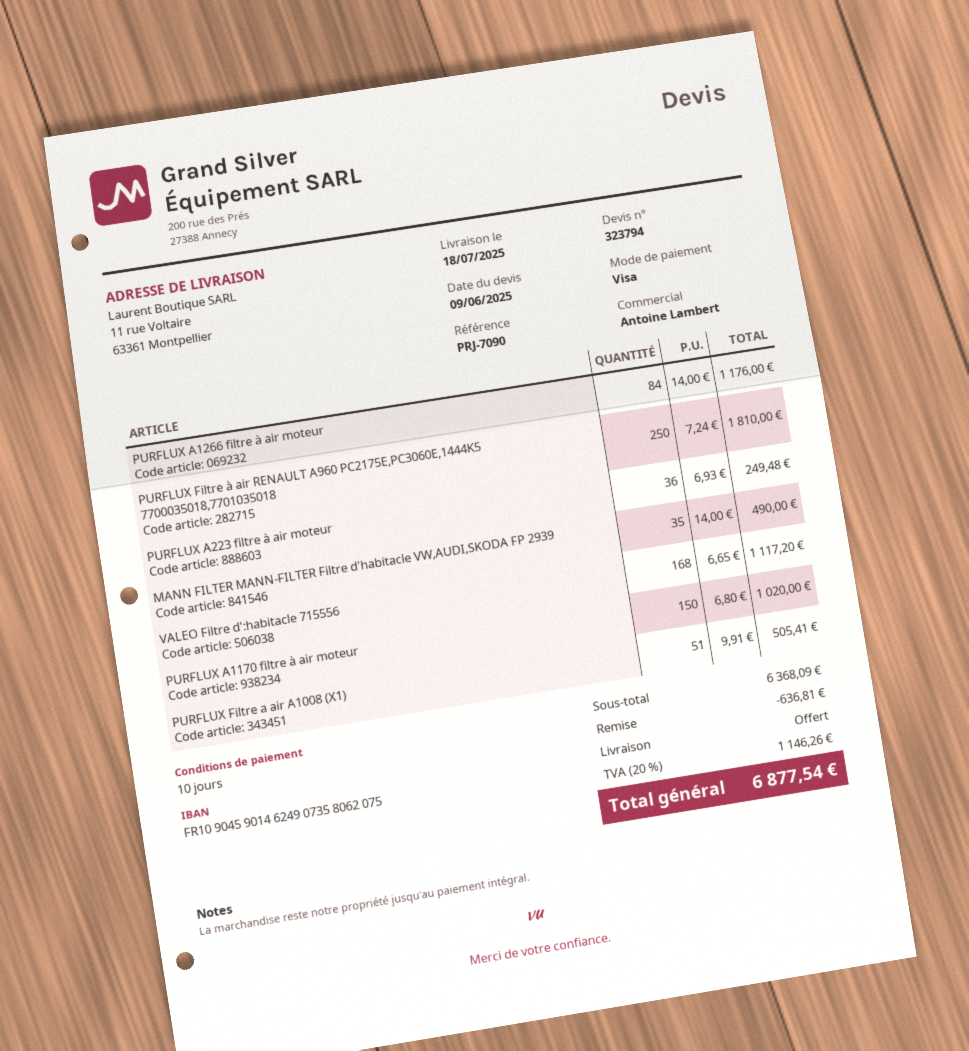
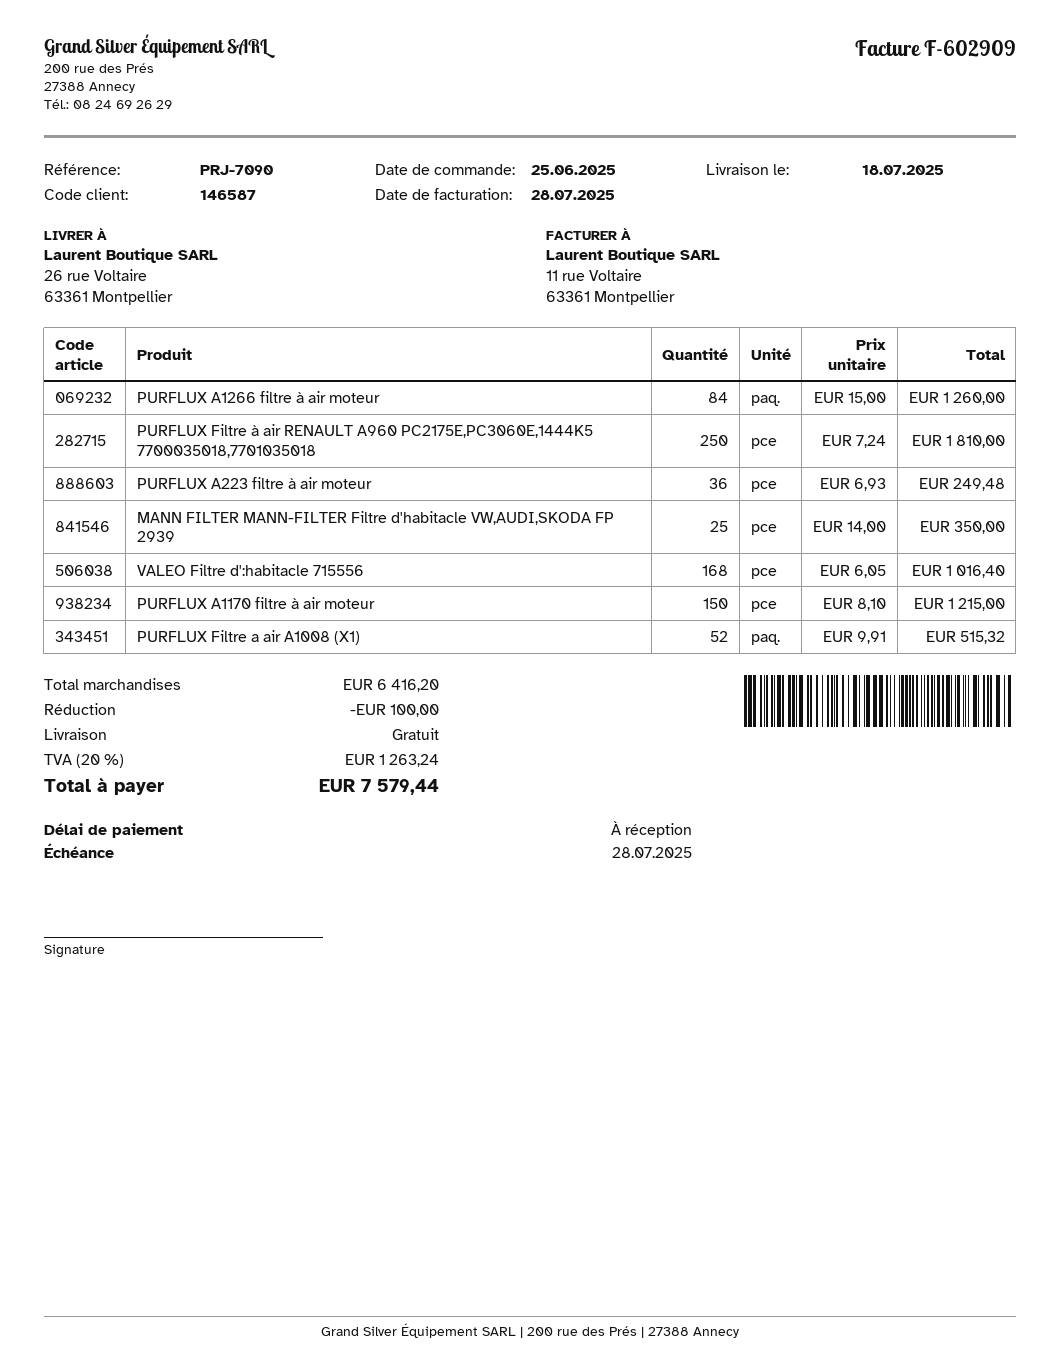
payment terms: 10 days -> on receipt
ship to: 11 rue Voltaire, 63361 Montpellier -> 26 rue Voltaire, 63361 Montpellier
PURFLUX A1266 filtre à air moteur: 84 x 14.00 = 1176.00 -> 84 x 15.00 = 1260.00
MANN FILTER MANN-FILTER Filtre d'habitacle VW,AUDI,SKODA FP 2939: 35 x 14.00 = 490.00 -> 25 x 14.00 = 350.00
VALEO Filtre d':habitacle 715556: 168 x 6.65 = 1117.20 -> 168 x 6.05 = 1016.40
PURFLUX A1170 filtre à air moteur: 150 x 6.80 = 1020.00 -> 150 x 8.10 = 1215.00
PURFLUX Filtre a air A1008 (X1): 51 x 9.91 = 505.41 -> 52 x 9.91 = 515.32
subtotal: 6368.09 -> 6416.20
discount: 636.81 -> 100.00
tax: 20% = 1146.26 -> 20% = 1263.24
total: 6877.54 -> 7579.44

